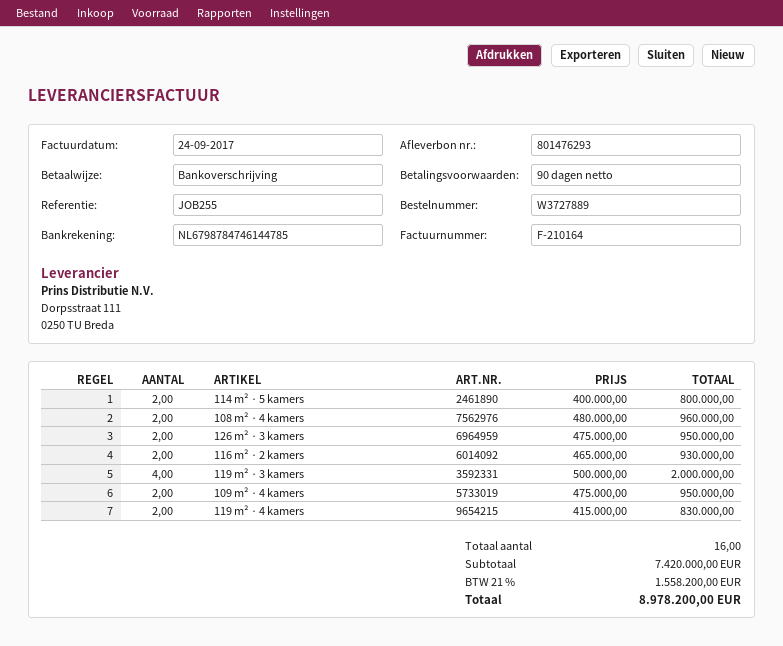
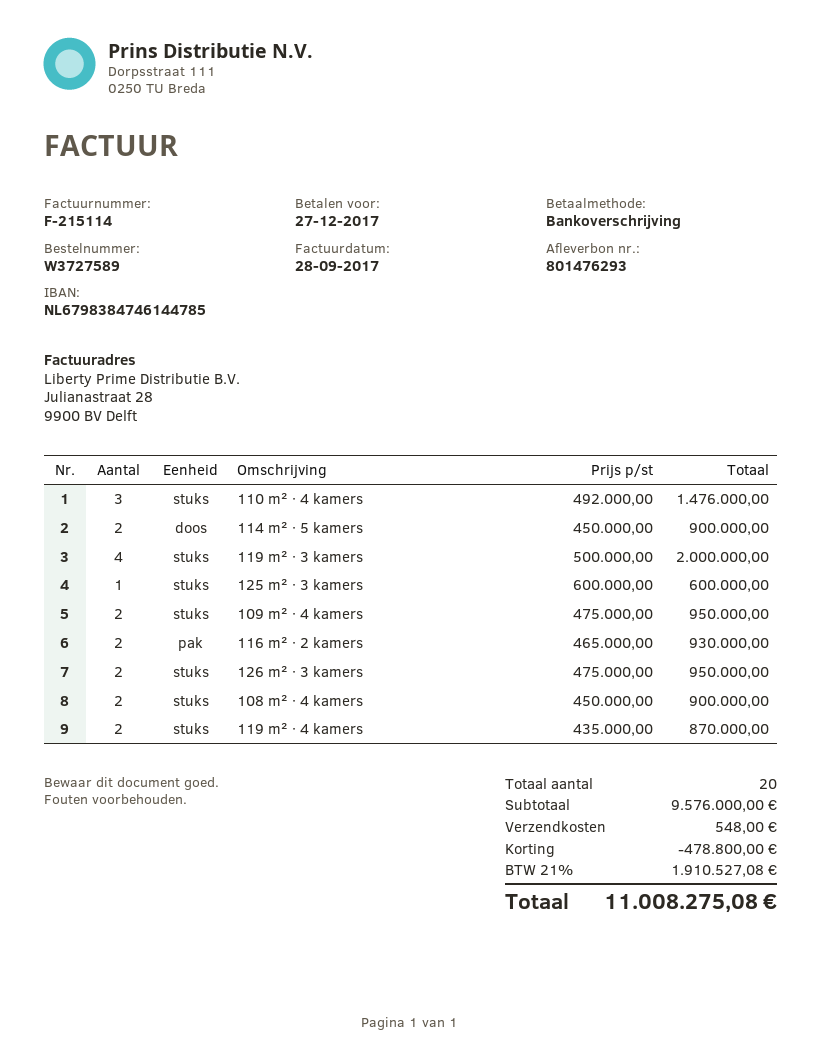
order number: W3727889 -> W3727589
invoice number: F-210164 -> F-215114
invoice date: 2017-09-24 -> 2017-09-28
bank account: NL6798784746144785 -> NL6798384746144785
114 m² · 5 kamers: 2 x 400000.00 = 800000.00 -> 2 x 450000.00 = 900000.00
108 m² · 4 kamers: 2 x 480000.00 = 960000.00 -> 2 x 450000.00 = 900000.00
119 m² · 4 kamers: 2 x 415000.00 = 830000.00 -> 2 x 435000.00 = 870000.00
110 m² · 4 kamers: none -> 3 x 492000.00 = 1476000.00
125 m² · 3 kamers: none -> 1 x 600000.00 = 600000.00
total quantity: 16 -> 20
subtotal: 7420000.00 -> 9576000.00
discount: none -> 478800.00
shipping: none -> 548.00
tax: 21% = 1558200.00 -> 21% = 1910527.08
total: 8978200.00 -> 11008275.08

